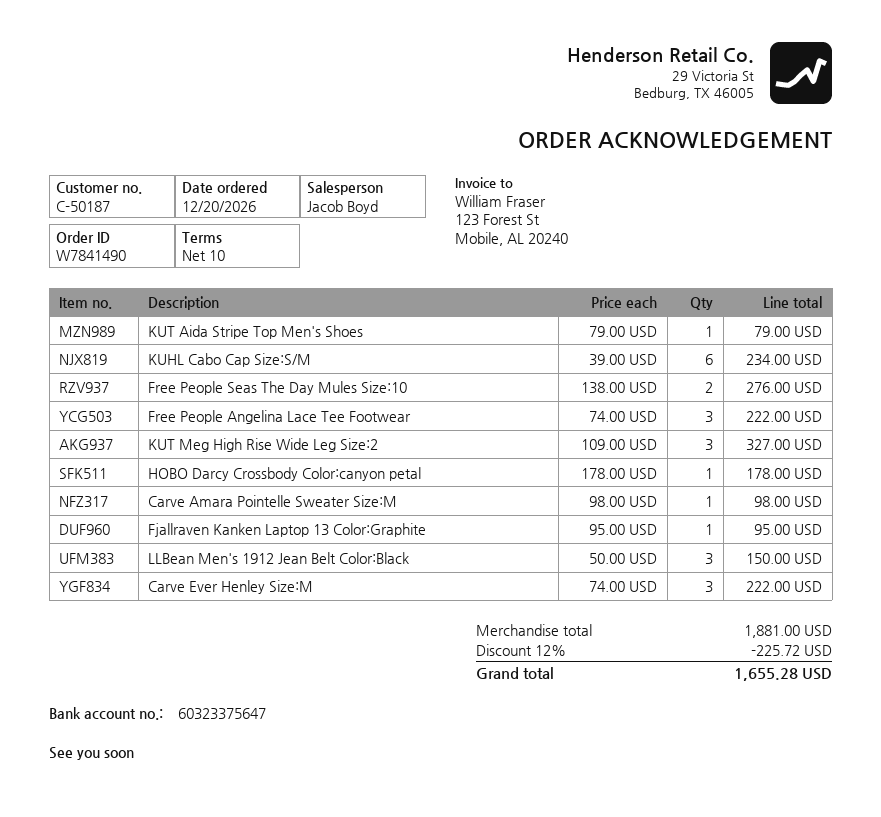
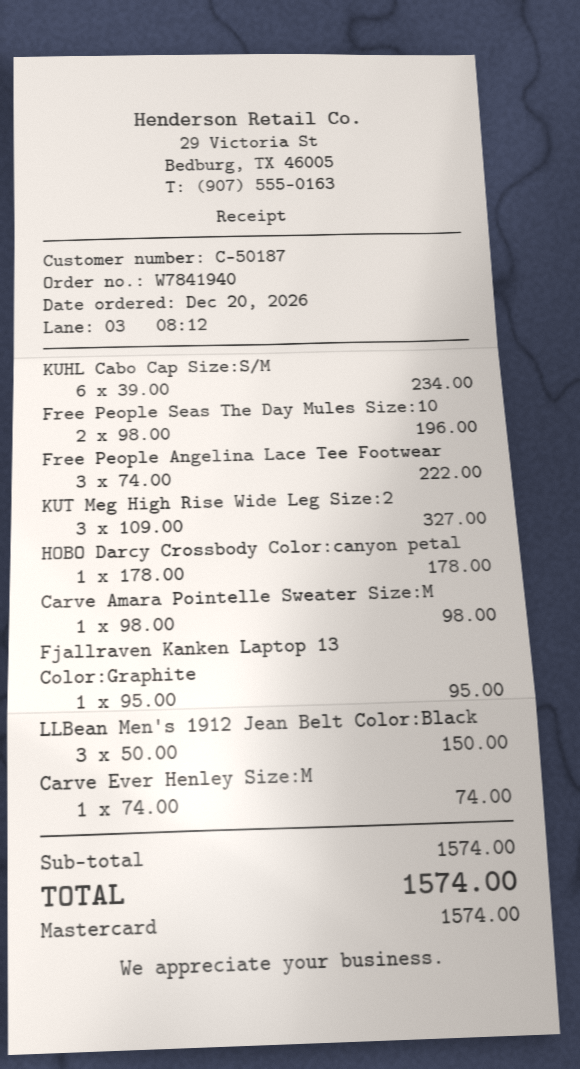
order number: W7841490 -> W7841940
KUT Aida Stripe Top Men's Shoes: 1 x 79.00 = 79.00 -> none
Free People Seas The Day Mules Size:10: 2 x 138.00 = 276.00 -> 2 x 98.00 = 196.00
Carve Ever Henley Size:M: 3 x 74.00 = 222.00 -> 1 x 74.00 = 74.00
subtotal: 1881.00 -> 1574.00
discount: 12% = 225.72 -> none
total: 1655.28 -> 1574.00

